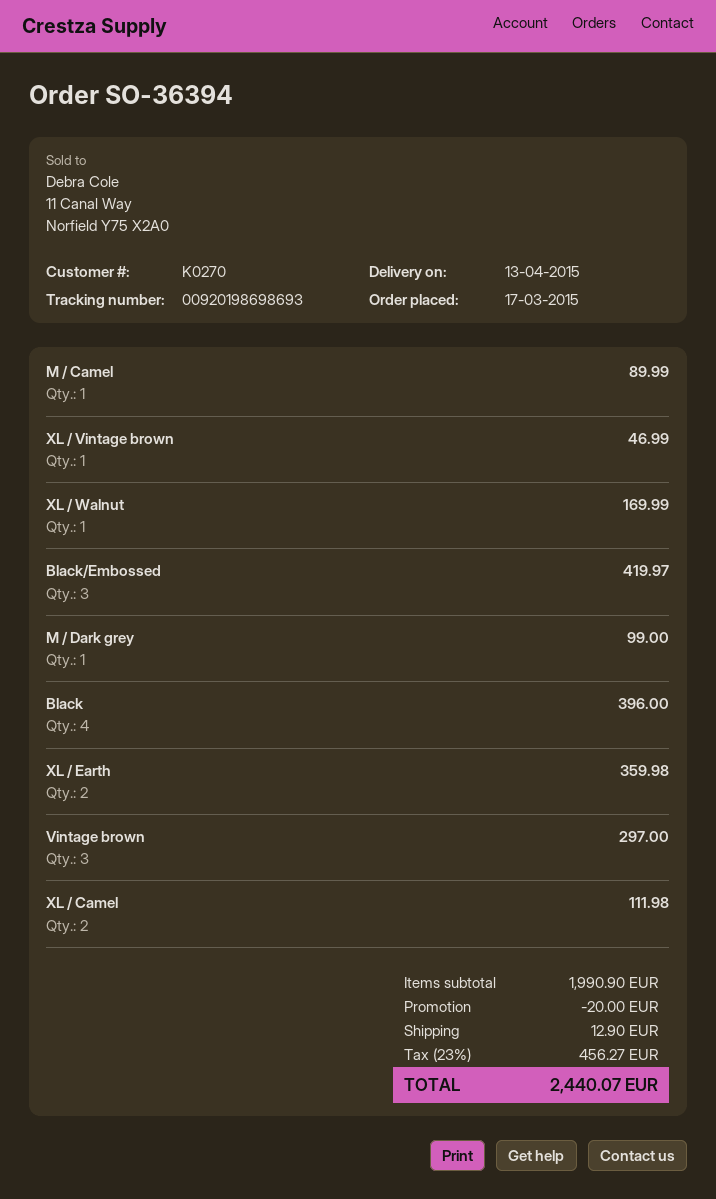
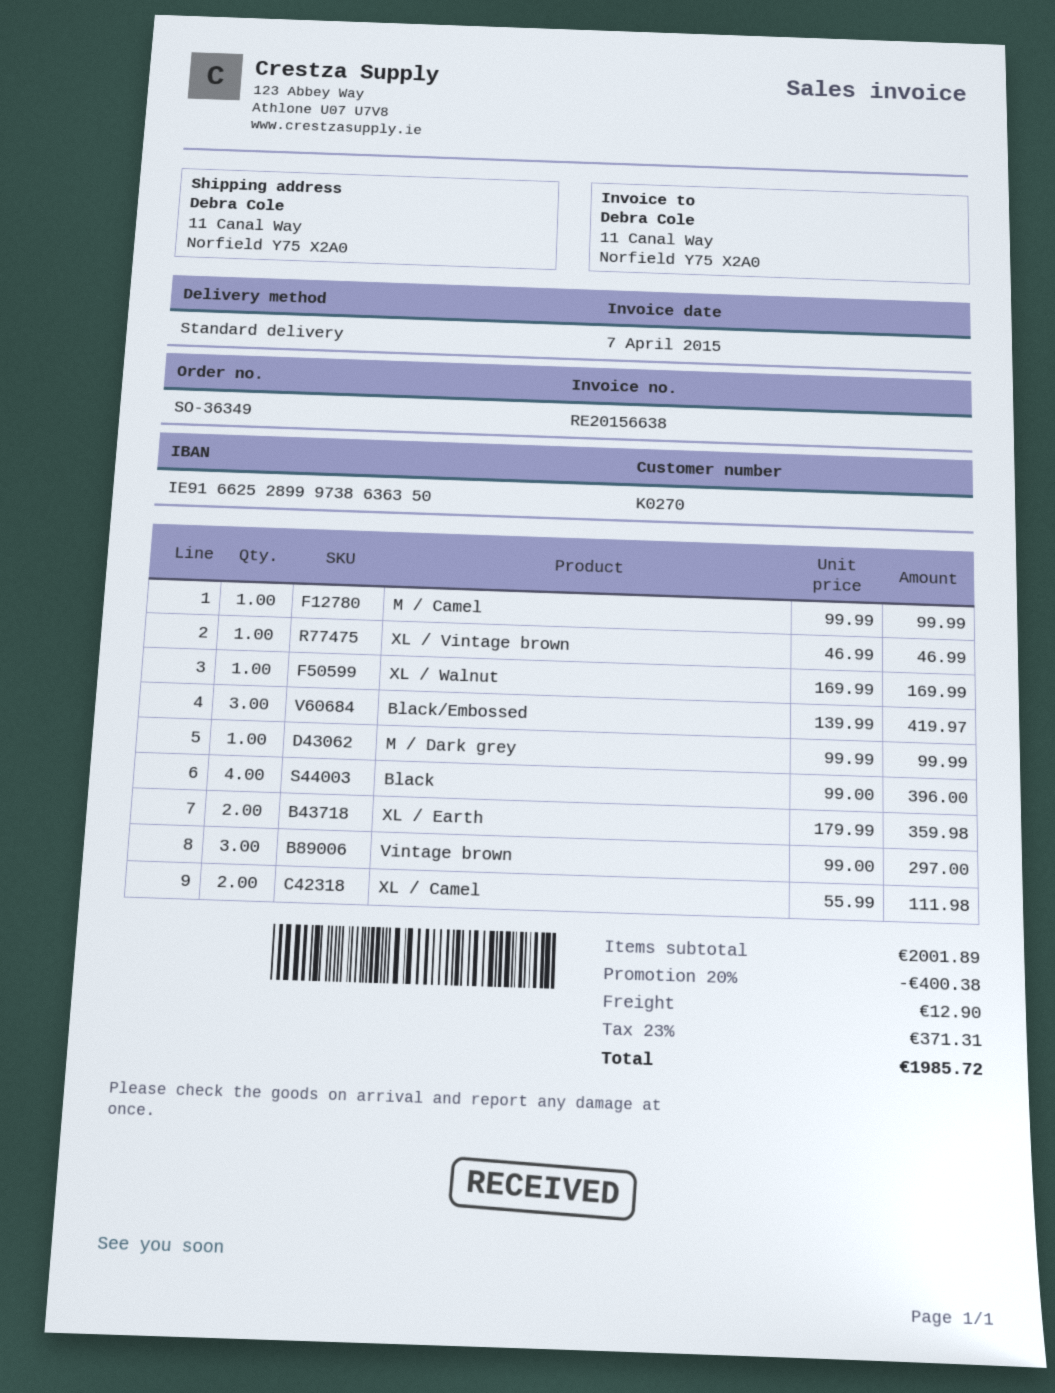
order number: SO-36394 -> SO-36349
M / Camel: 1 for 89.99 -> 1 for 99.99
M / Dark grey: 1 for 99.00 -> 1 for 99.99
subtotal: 1990.90 -> 2001.89
discount: 20.00 -> 400.38
tax: 23% = 456.27 -> 23% = 371.31
total: 2440.07 -> 1985.72

